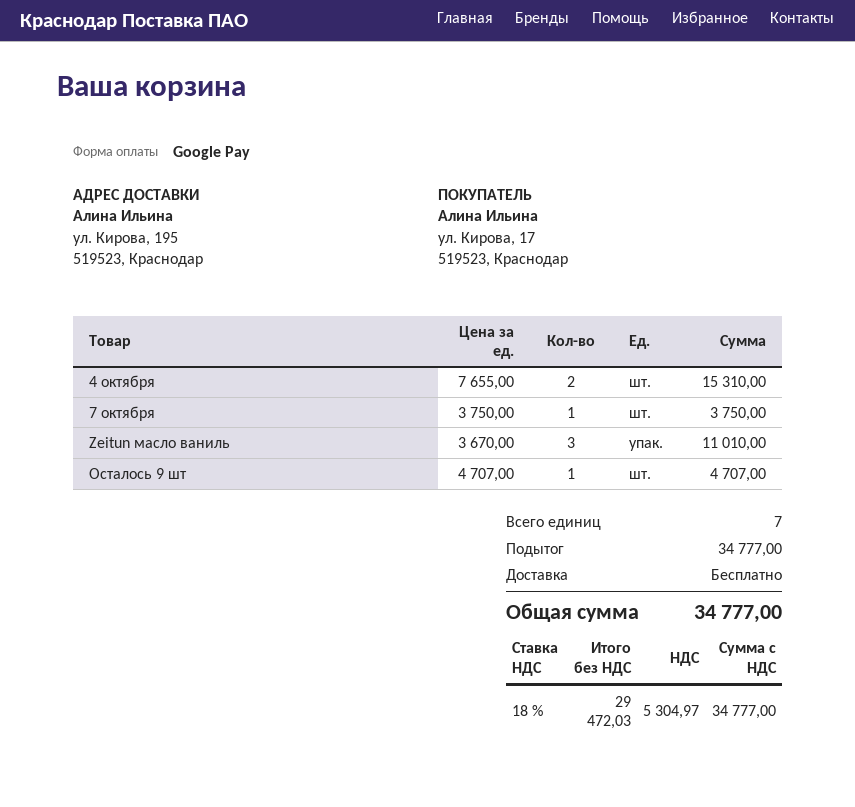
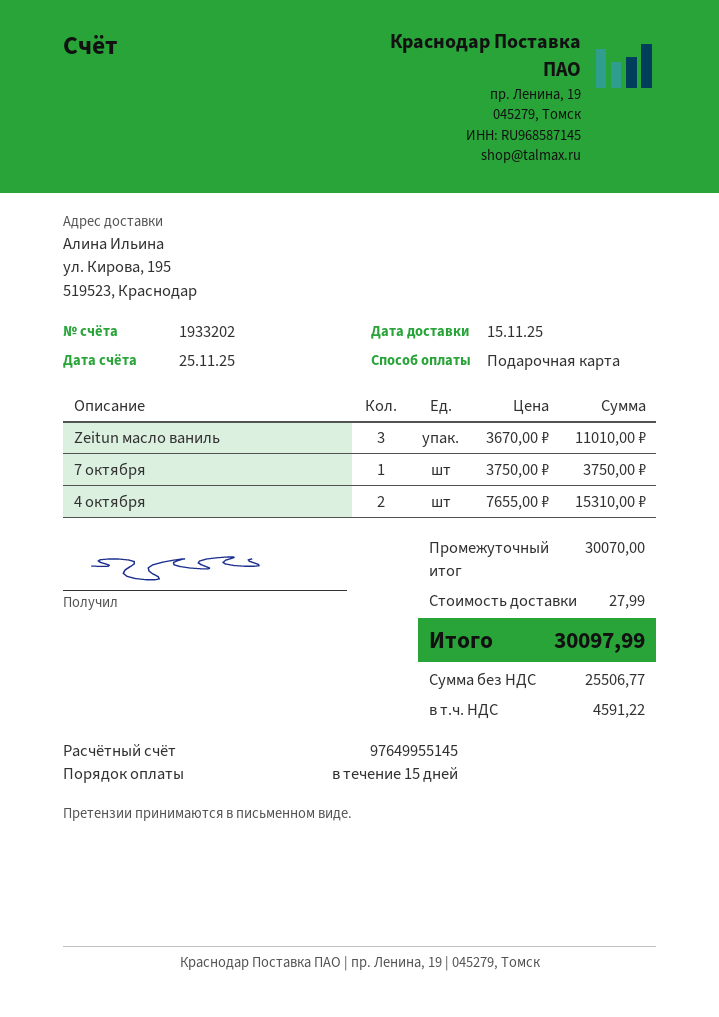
payment method: Google Pay -> gift card
Осталось 9 шт: 1 x 4707.00 = 4707.00 -> none
subtotal: 34777.00 -> 30070.00
shipping: 0.00 -> 27.99
net: 29472.03 -> 25506.77
tax: 5304.97 -> 4591.22
total: 34777.00 -> 30097.99

